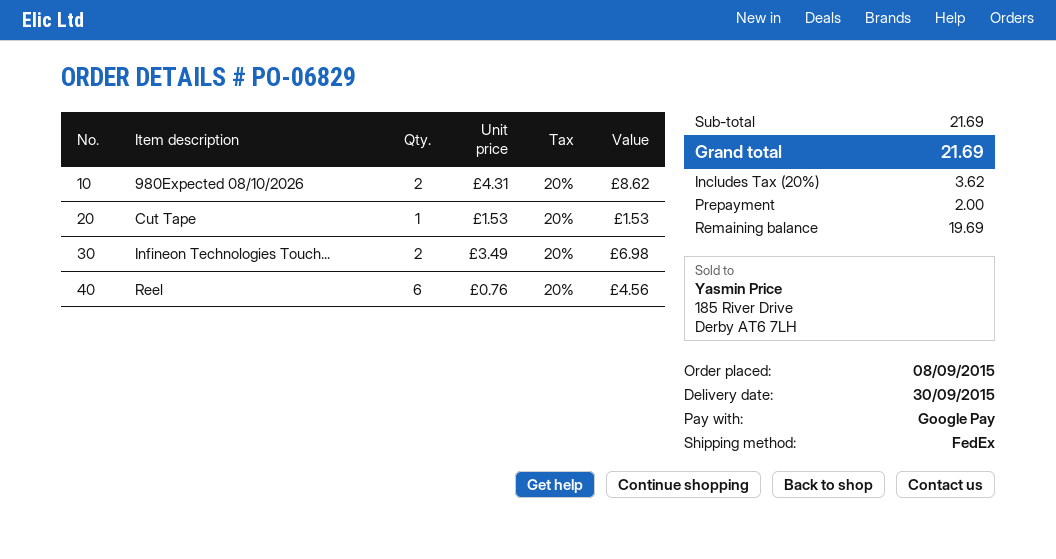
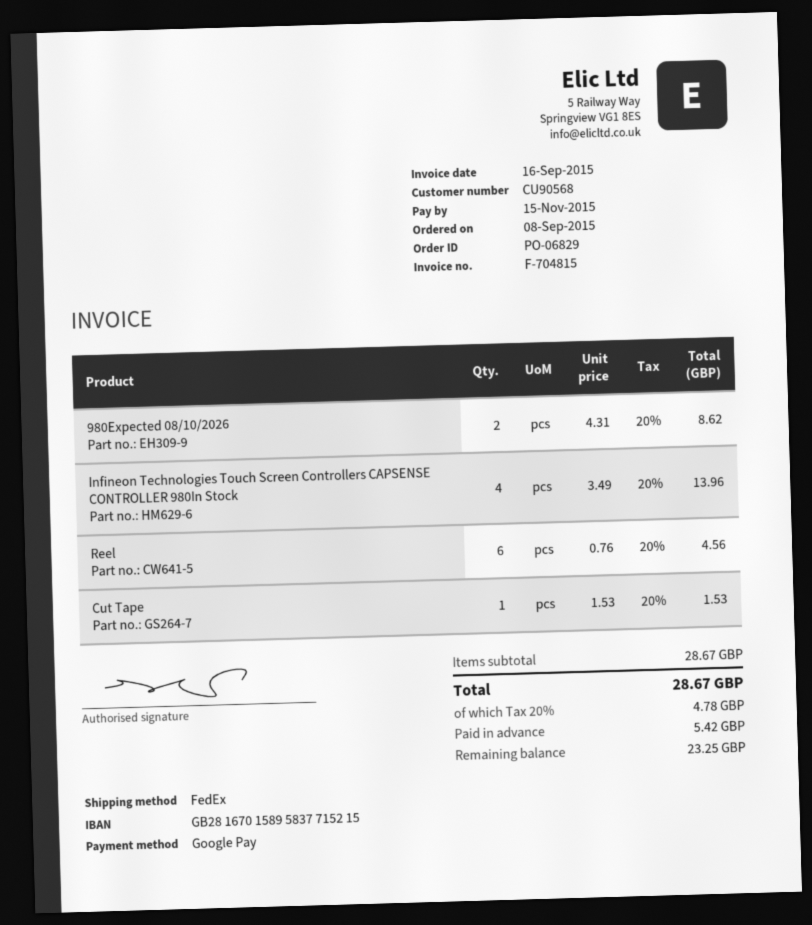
Infineon Technologies Touch...: 2 x 3.49 = 6.98 -> 4 x 3.49 = 13.96
subtotal: 21.69 -> 28.67
tax: 20% = 3.62 -> 20% = 4.78
total: 21.69 -> 28.67
deposit: 2.00 -> 5.42
balance: 19.69 -> 23.25

